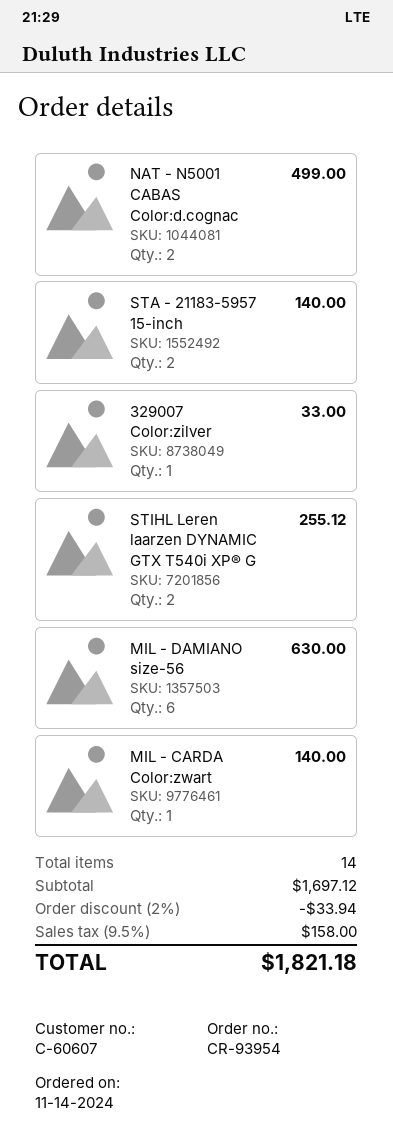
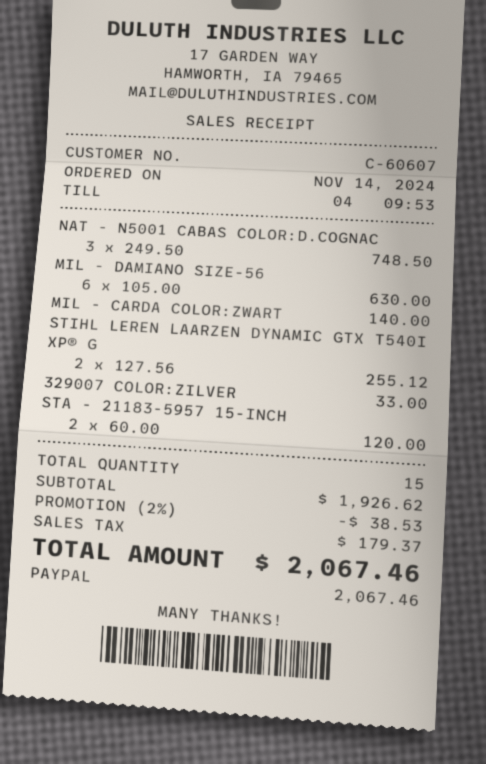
NAT - N5001 CABAS Color:d.cognac: 2 for 499.00 -> 3 for 748.50
STA - 21183-5957 15-inch: 2 for 140.00 -> 2 for 120.00
total quantity: 14 -> 15
subtotal: 1697.12 -> 1926.62
discount: 2% = 33.94 -> 2% = 38.53
tax: 158.00 -> 179.37
total: 1821.18 -> 2067.46

